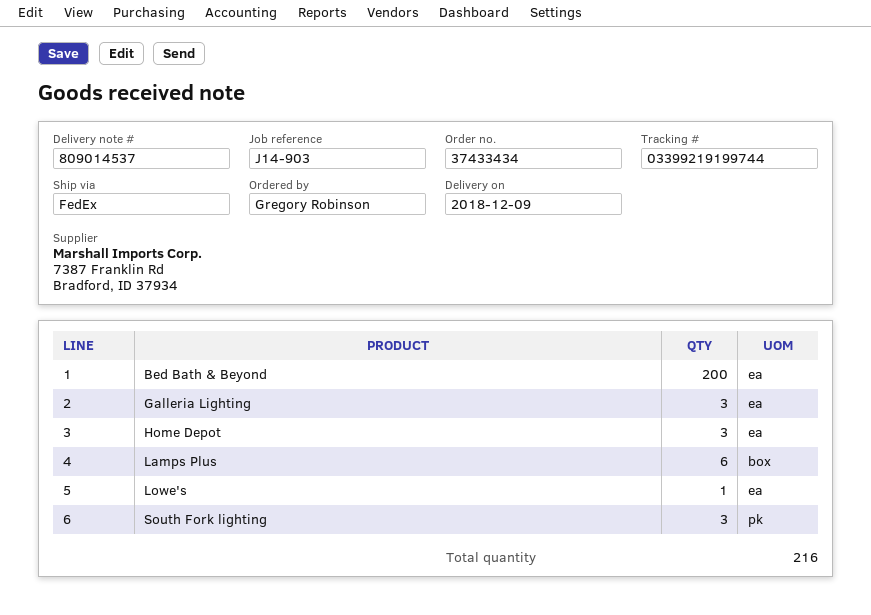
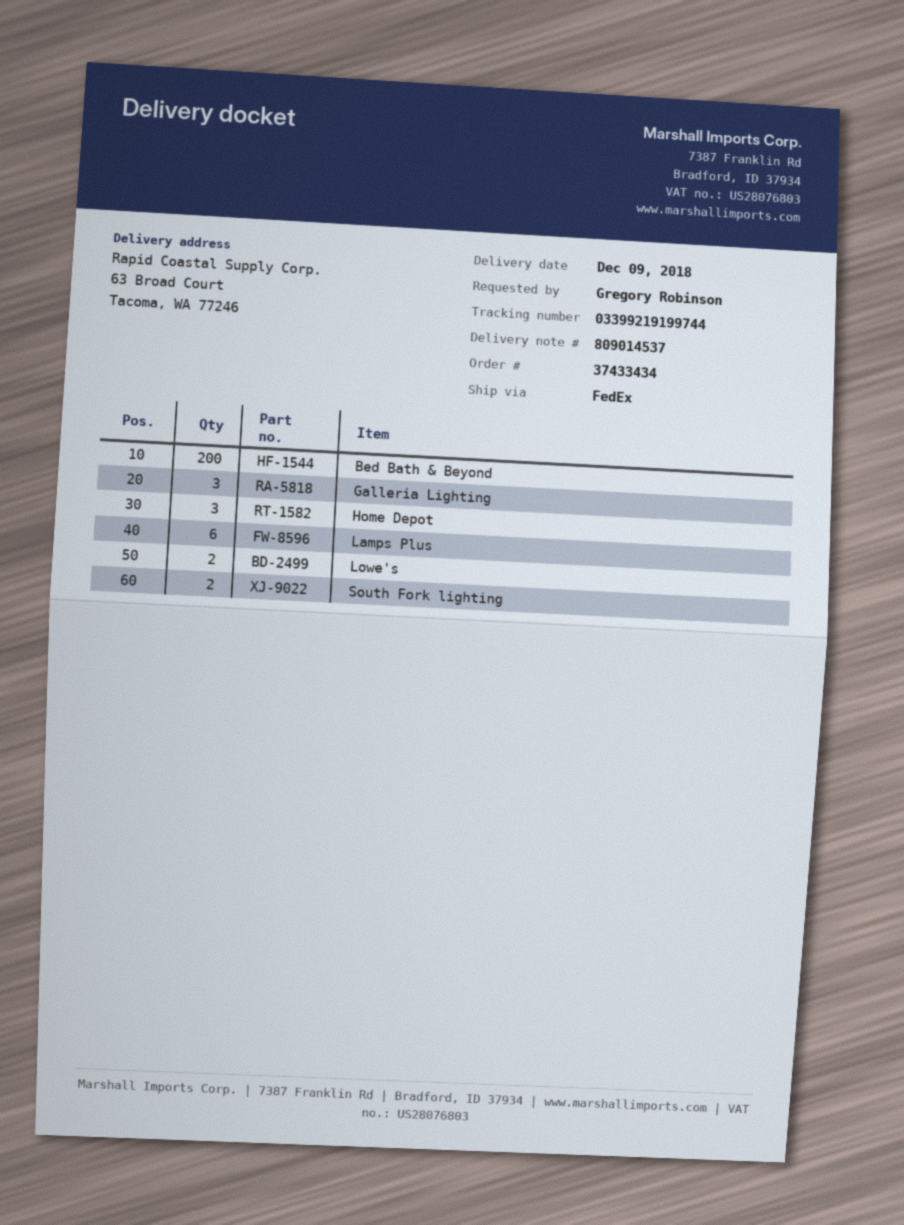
Lowe's: 1 -> 2
South Fork lighting: 3 -> 2

